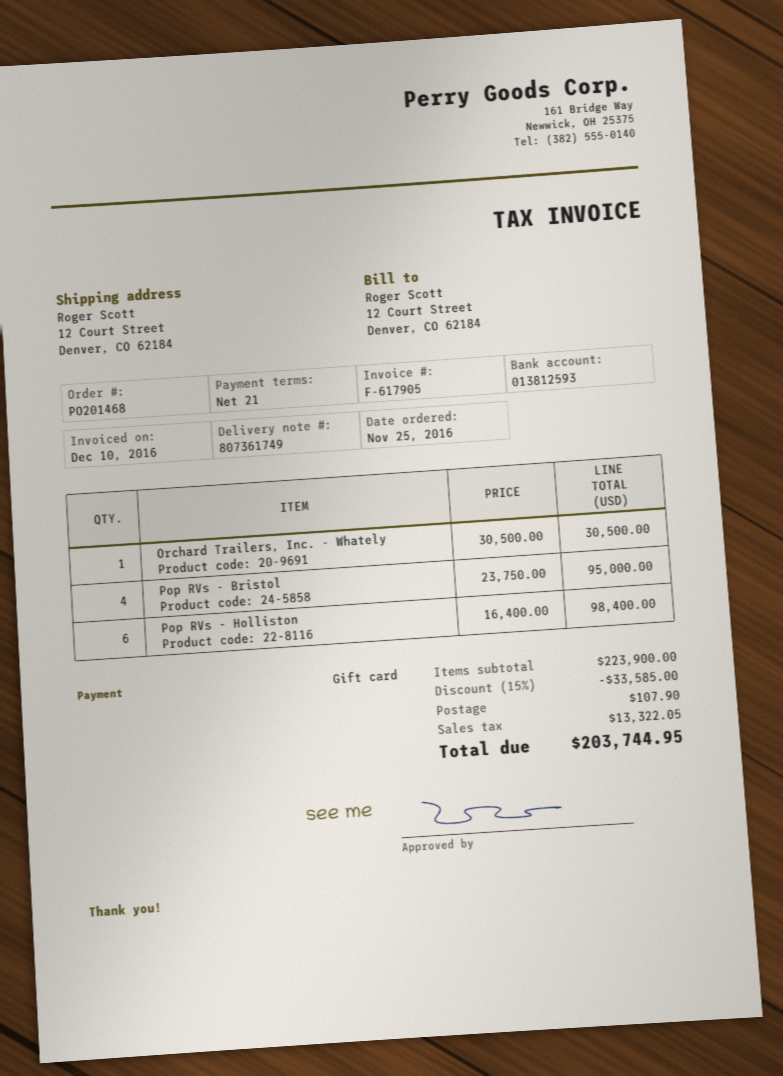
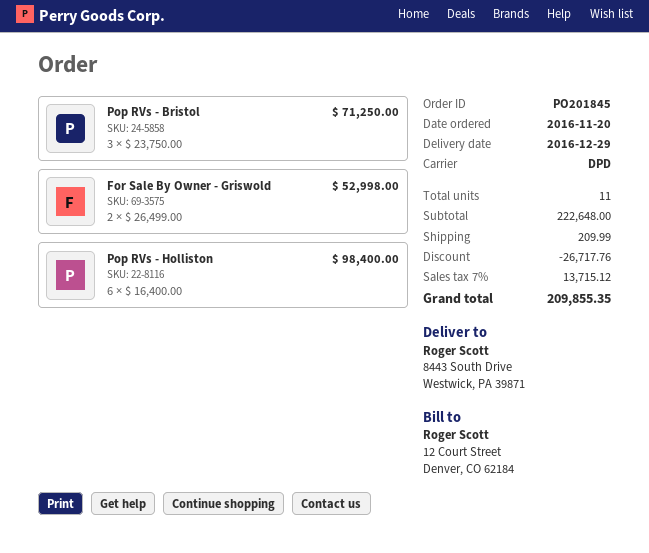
order number: PO201468 -> PO201845
order date: 2016-11-25 -> 2016-11-20
ship to: 12 Court Street, Denver, CO 62184 -> 8443 South Drive, Westwick, PA 39871
Orchard Trailers, Inc. - Whately: 1 x 30500.00 = 30500.00 -> none
Pop RVs - Bristol: 4 x 23750.00 = 95000.00 -> 3 x 23750.00 = 71250.00
For Sale By Owner - Griswold: none -> 2 x 26499.00 = 52998.00
subtotal: 223900.00 -> 222648.00
discount: 33585.00 -> 26717.76
shipping: 107.90 -> 209.99
tax: 13322.05 -> 13715.12
total: 203744.95 -> 209855.35

